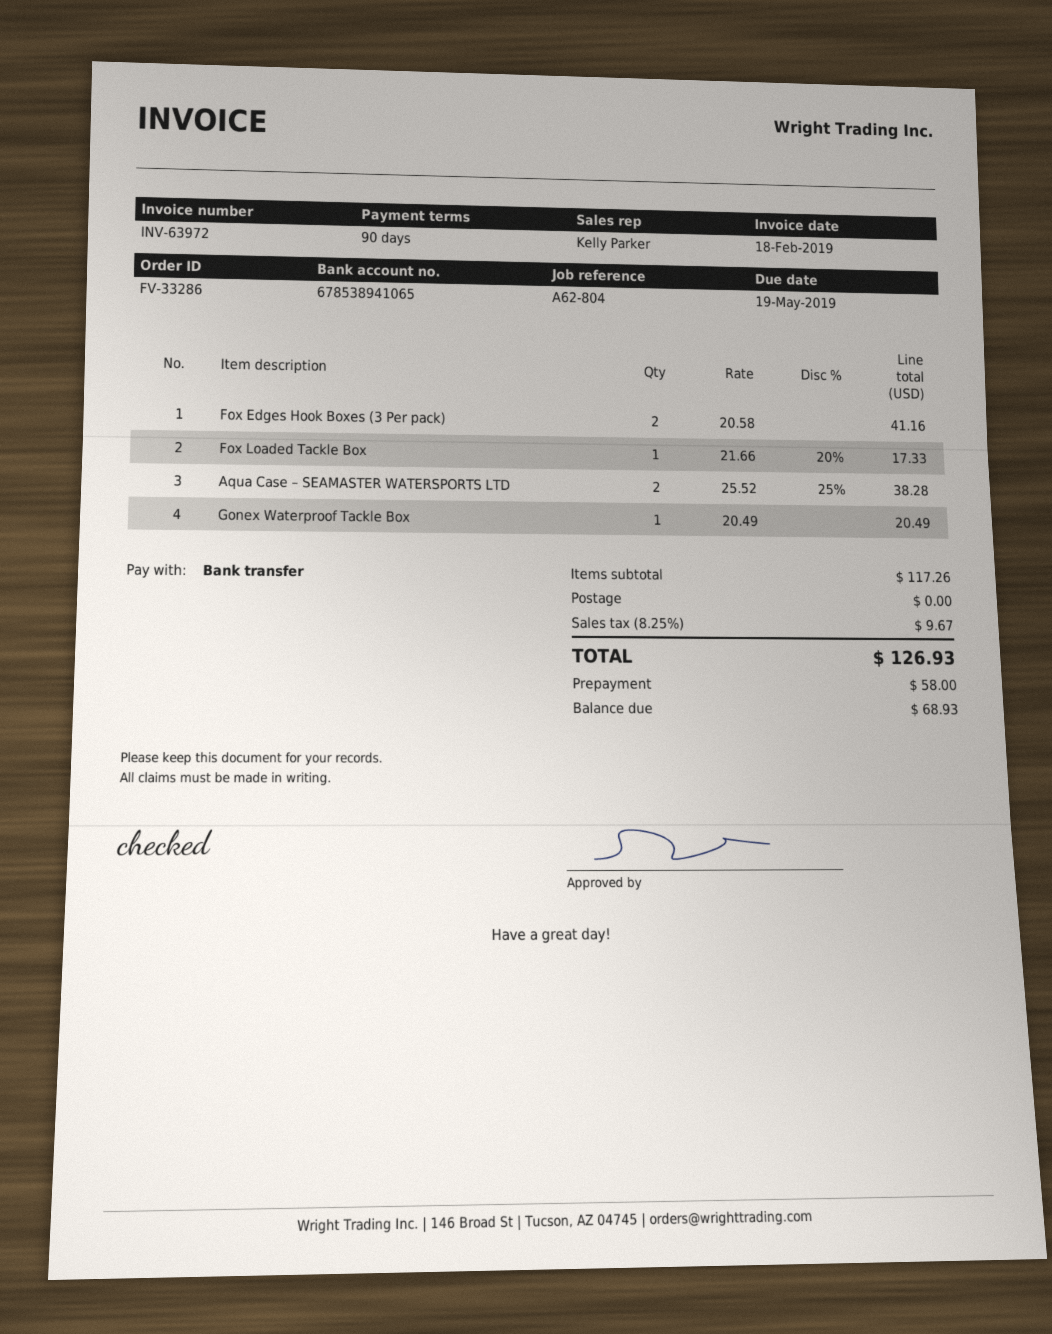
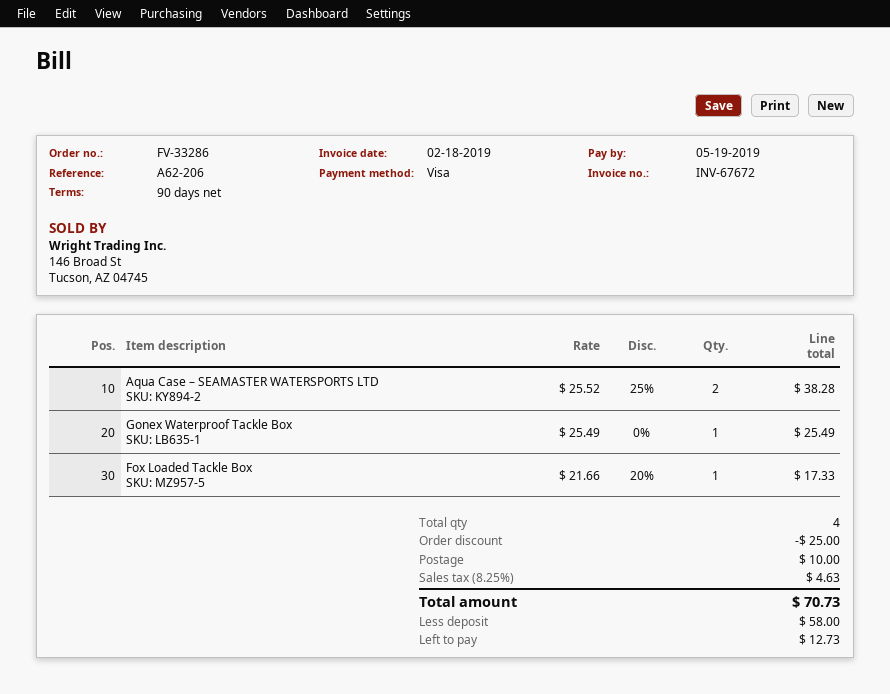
invoice number: INV-63972 -> INV-67672
reference: A62-804 -> A62-206
payment method: bank transfer -> Visa
Fox Edges Hook Boxes (3 Per pack): 2 x 20.58 = 41.16 -> none
Gonex Waterproof Tackle Box: 1 x 20.49 = 20.49 -> 1 x 25.49 = 25.49
discount: none -> 25.00
shipping: 0.00 -> 10.00
tax: 8.25% = 9.67 -> 8.25% = 4.63
total: 126.93 -> 70.73
balance: 68.93 -> 12.73

